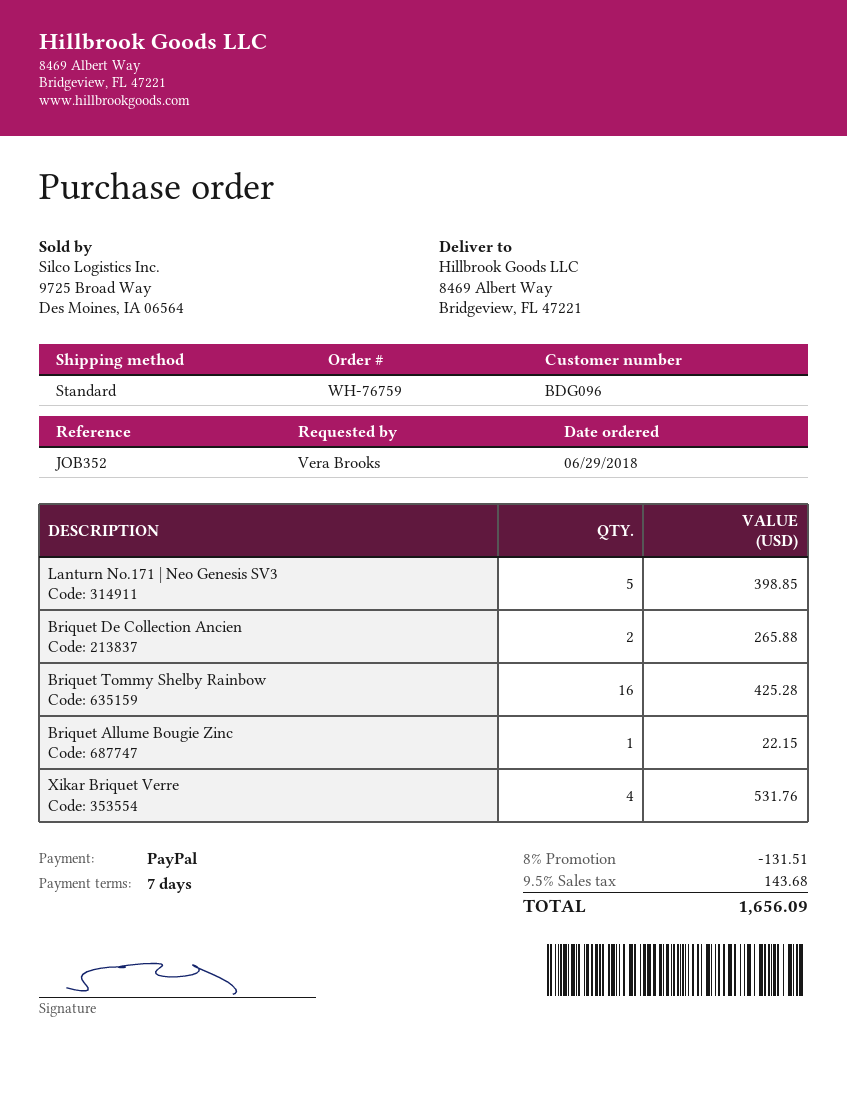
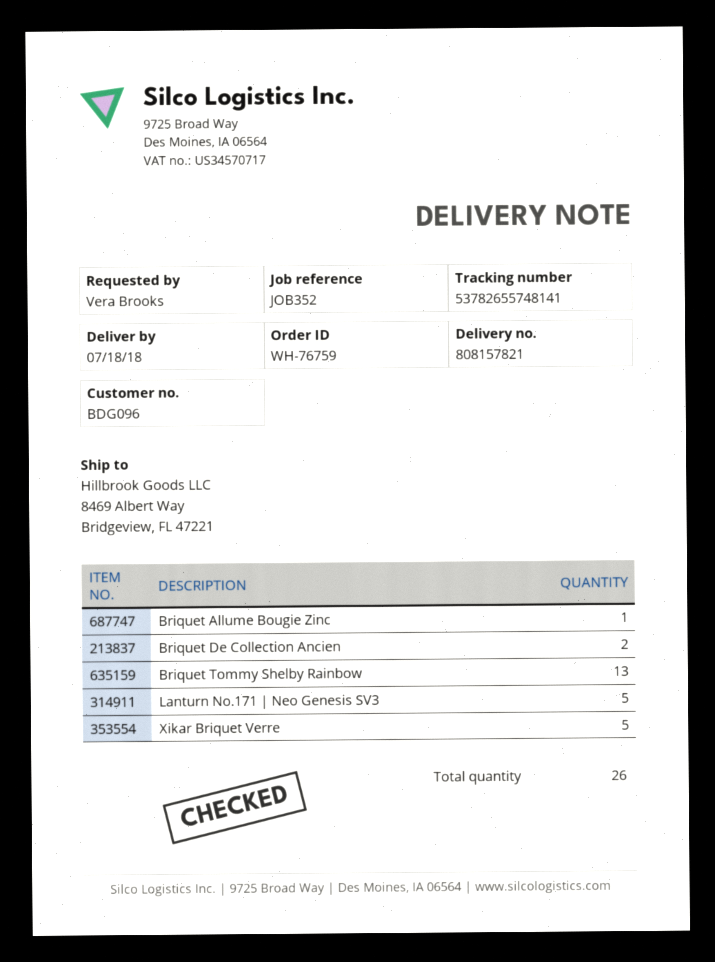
Briquet Tommy Shelby Rainbow: 16 -> 13
Xikar Briquet Verre: 4 -> 5

